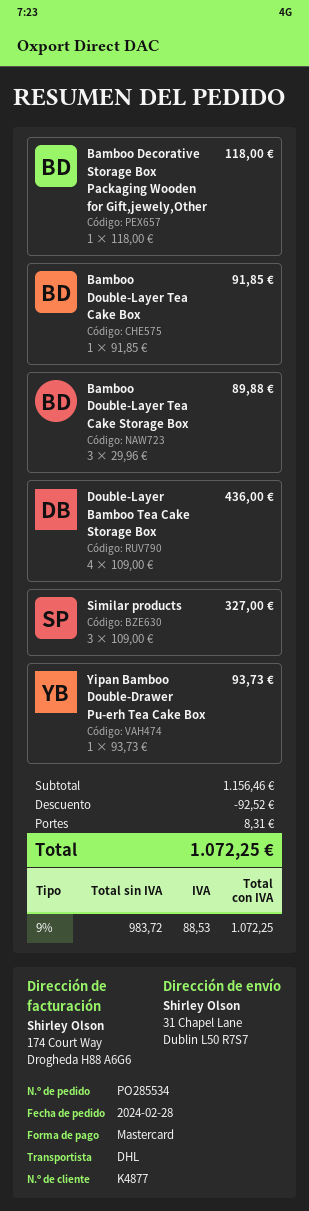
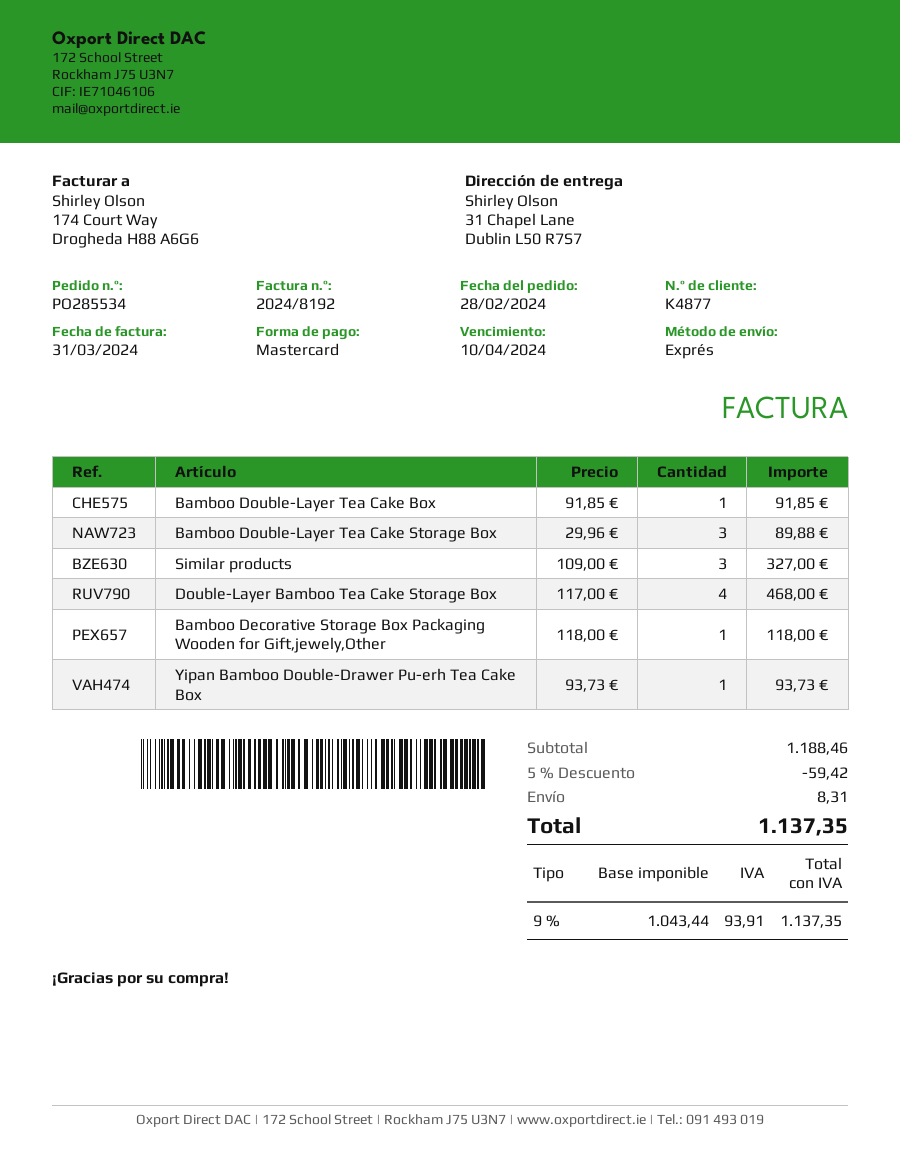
shipping method: DHL -> express
Double-Layer Bamboo Tea Cake Storage Box: 4 x 109.00 = 436.00 -> 4 x 117.00 = 468.00
subtotal: 1156.46 -> 1188.46
discount: 92.52 -> 59.42
net: 983.72 -> 1043.44
tax: 9% = 88.53 -> 9% = 93.91
total: 1072.25 -> 1137.35

